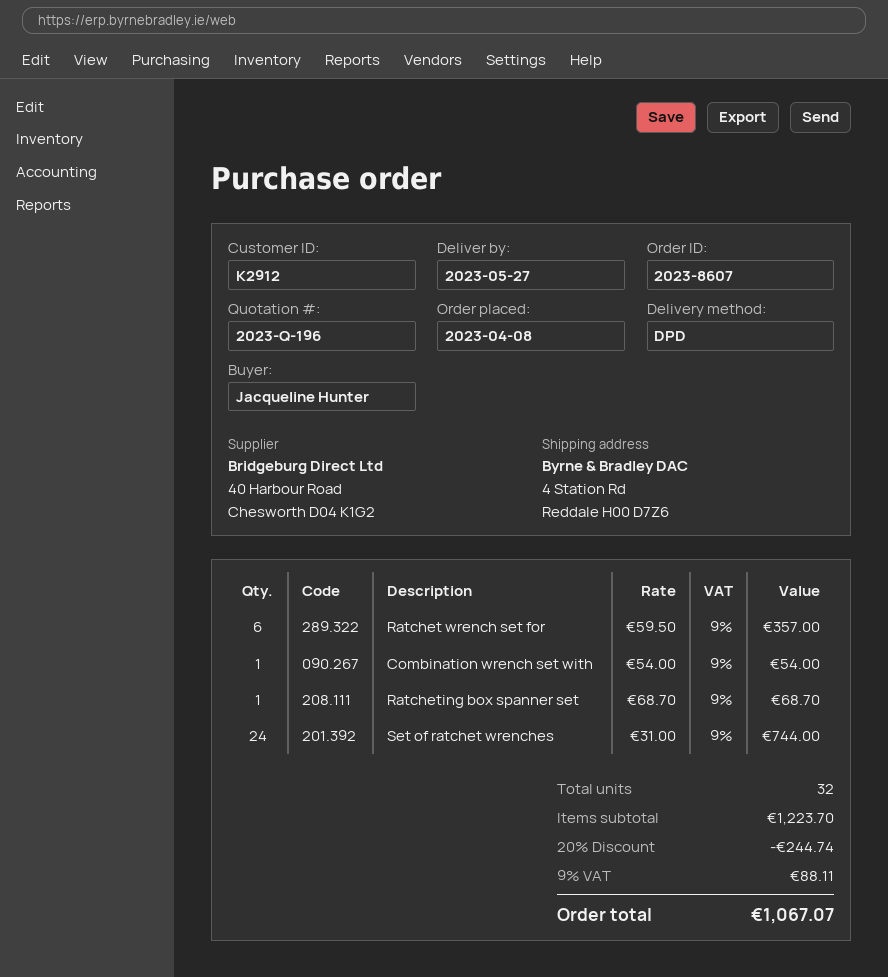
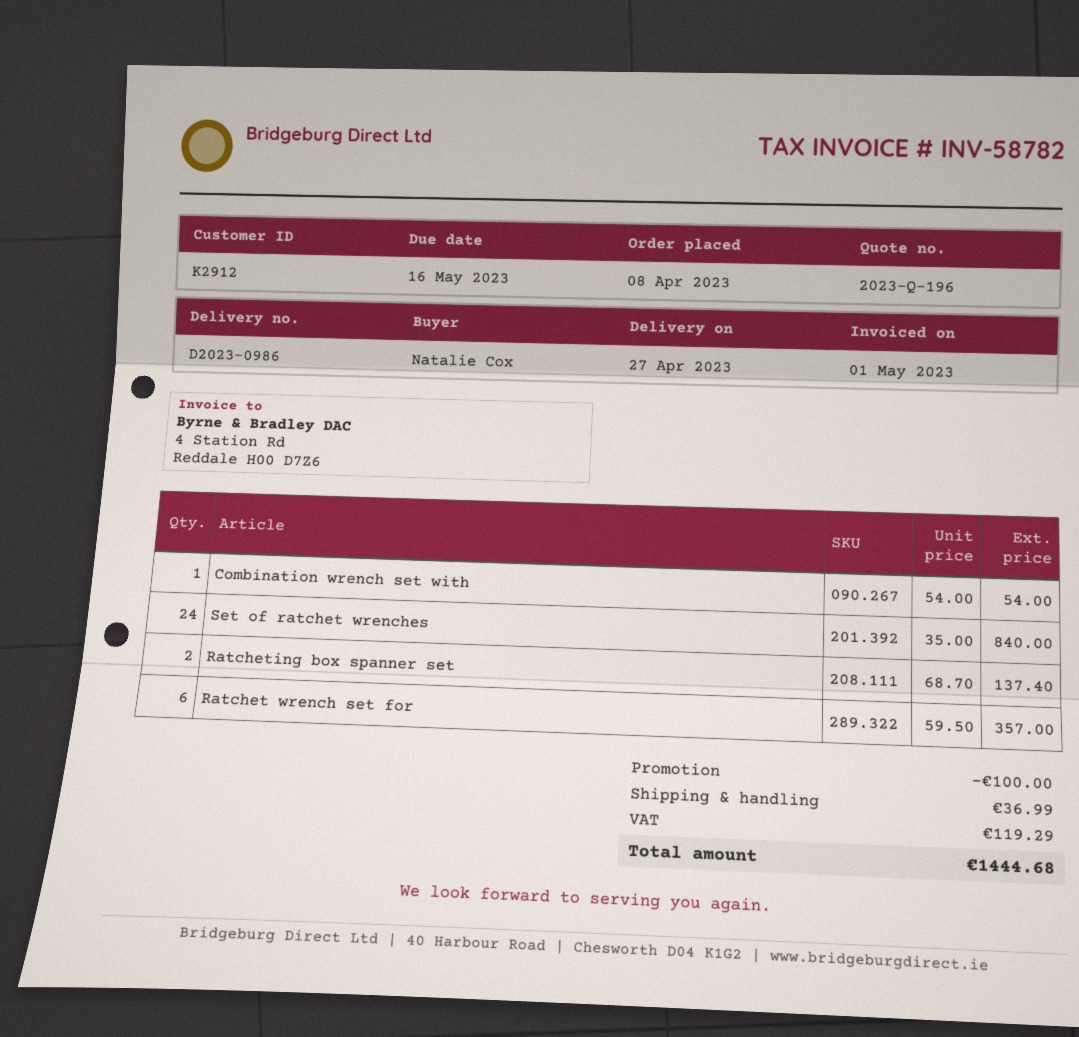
delivery date: 2023-05-27 -> 2023-04-27
ordered by: Jacqueline Hunter -> Natalie Cox
Ratcheting box spanner set: 1 x 68.70 = 68.70 -> 2 x 68.70 = 137.40
Set of ratchet wrenches: 24 x 31.00 = 744.00 -> 24 x 35.00 = 840.00
discount: 244.74 -> 100.00
shipping: none -> 36.99
tax: 88.11 -> 119.29
total: 1067.07 -> 1444.68

